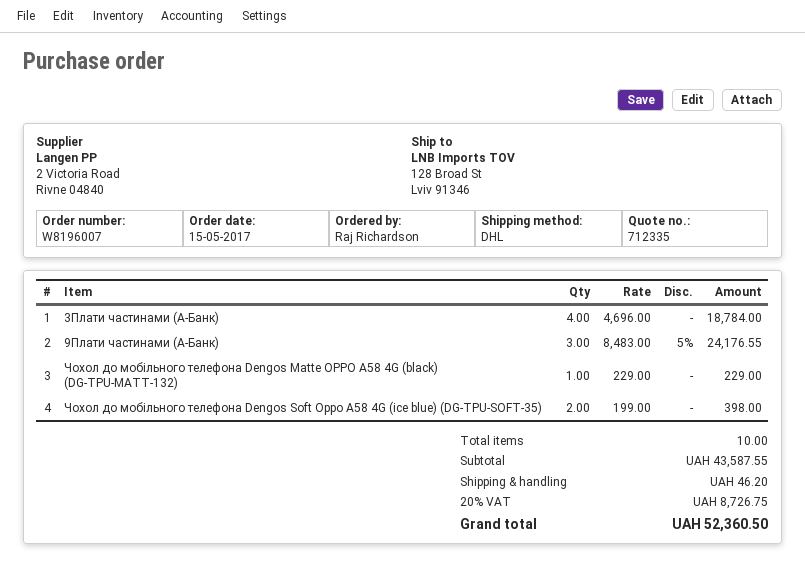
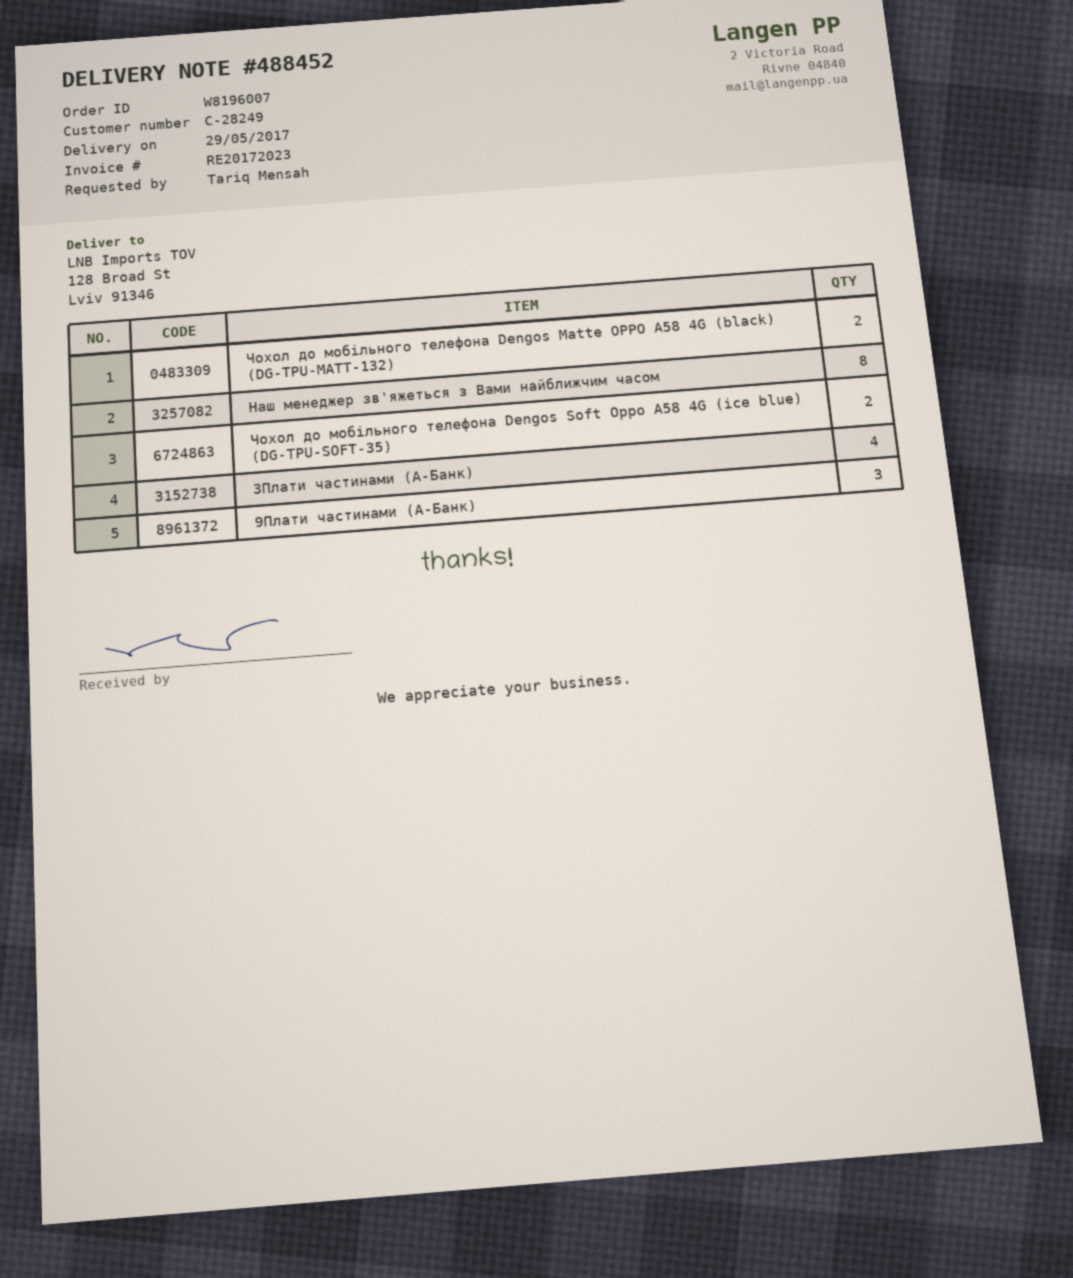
ordered by: Raj Richardson -> Tariq Mensah
Чохол до мобільного телефона Dengos Matte OPPO A58 4G (black) (DG-TPU-MATT-132): 1 -> 2
Наш менеджер зв'яжеться з Вами найближчим часом: none -> 8

